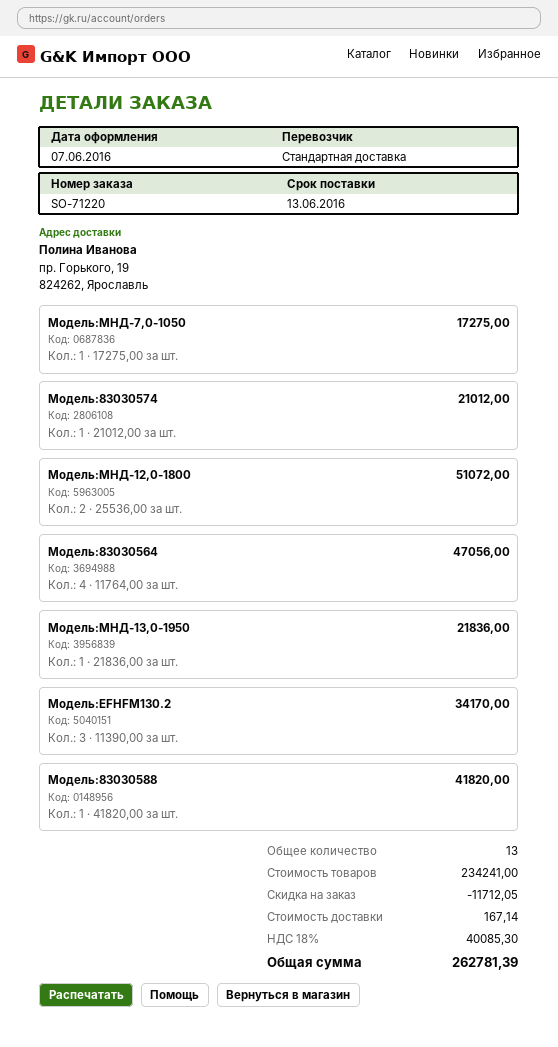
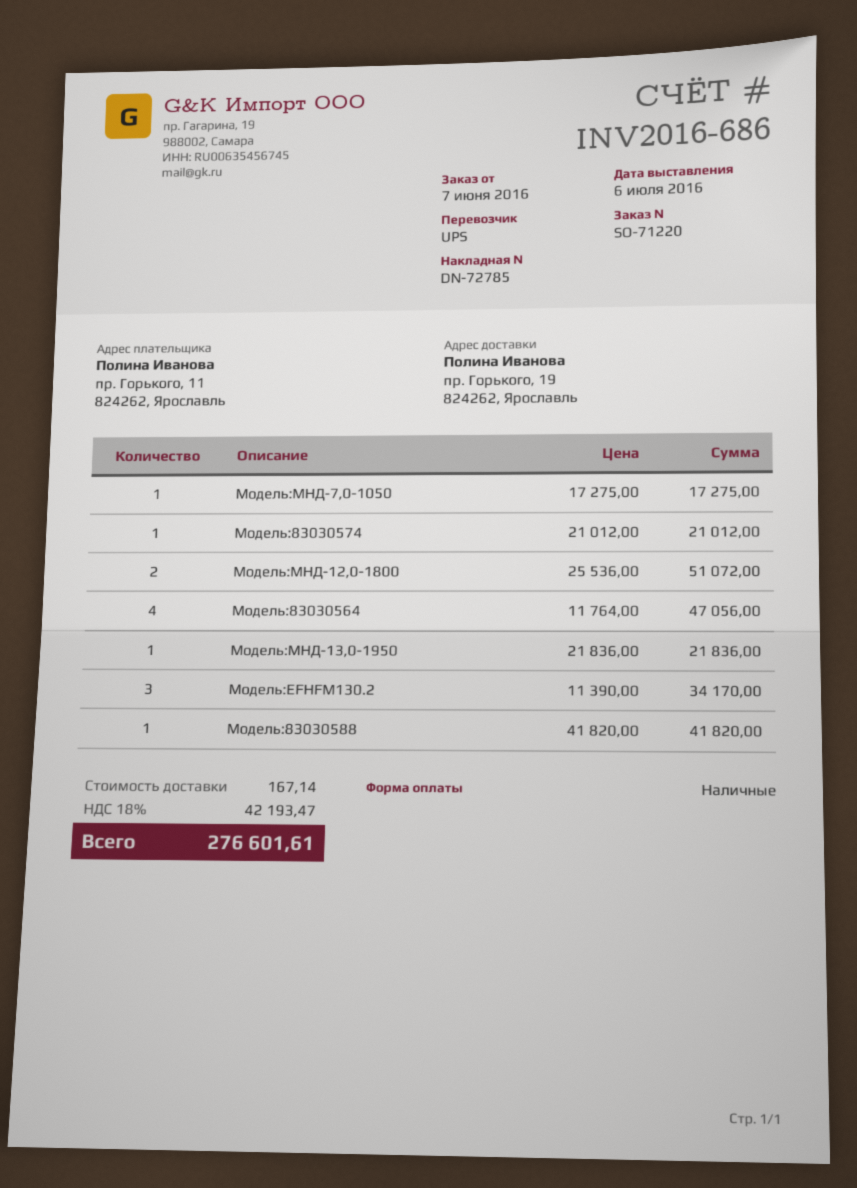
shipping method: standard -> UPS
discount: 11712.05 -> none
tax: 18% = 40085.30 -> 18% = 42193.47
total: 262781.39 -> 276601.61

